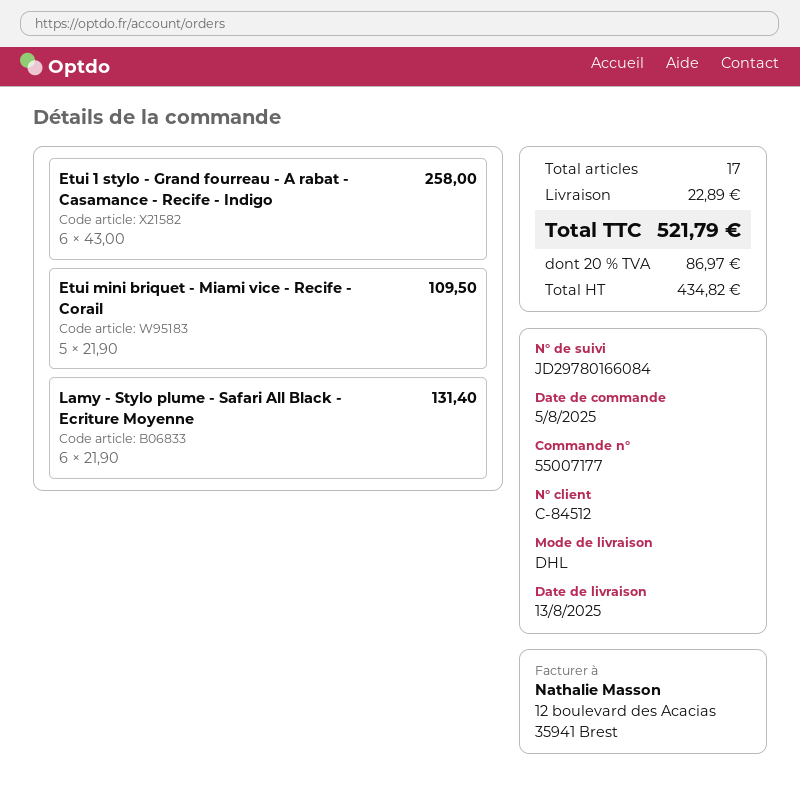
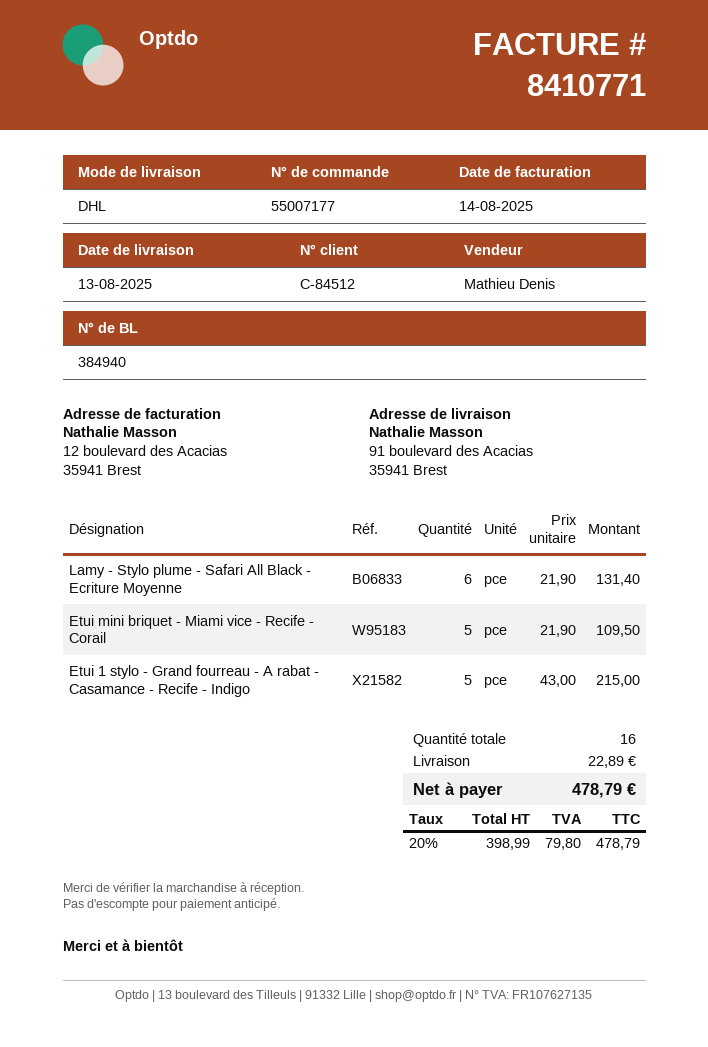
Etui 1 stylo - Grand fourreau - A rabat - Casamance - Recife - Indigo: 6 x 43.00 = 258.00 -> 5 x 43.00 = 215.00
total quantity: 17 -> 16
net: 434.82 -> 398.99
tax: 20% = 86.97 -> 20% = 79.80
total: 521.79 -> 478.79

